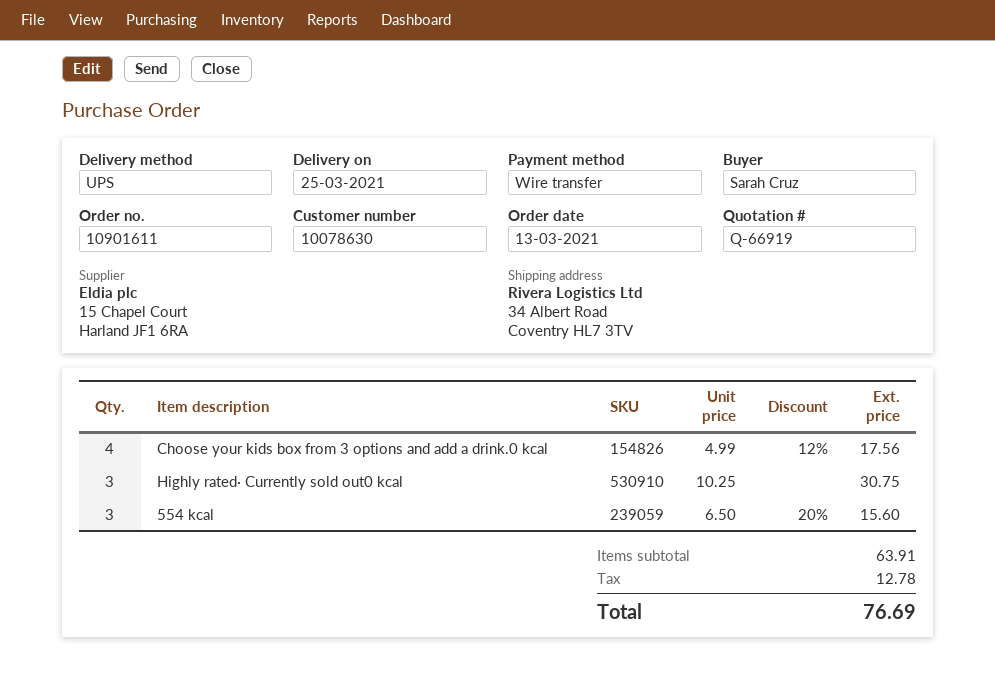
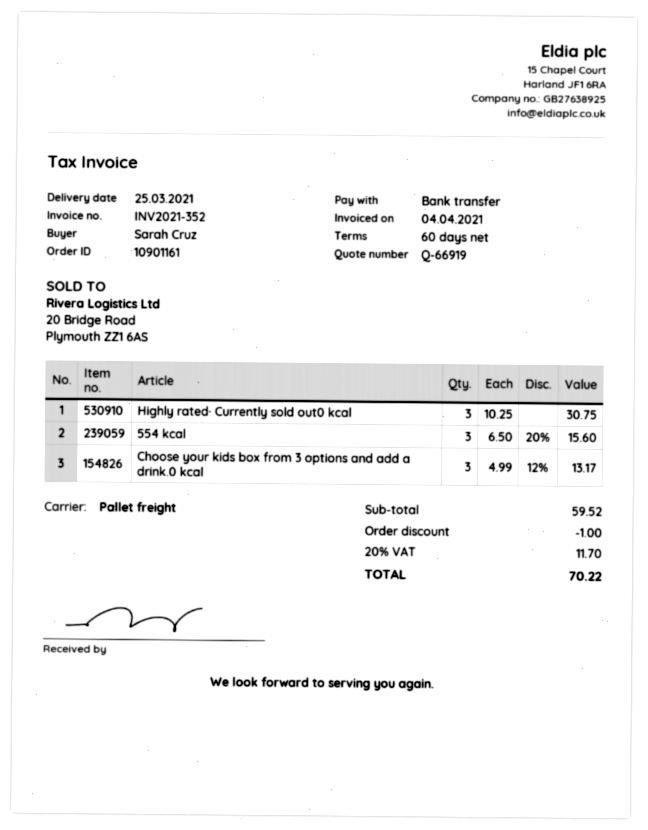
order number: 10901611 -> 10901161
shipping method: UPS -> pallet freight
Choose your kids box from 3 options and add a drink.0 kcal: 4 x 4.99 - 12% = 17.56 -> 3 x 4.99 - 12% = 13.17
subtotal: 63.91 -> 59.52
discount: none -> 1.00
tax: 12.78 -> 11.70
total: 76.69 -> 70.22

